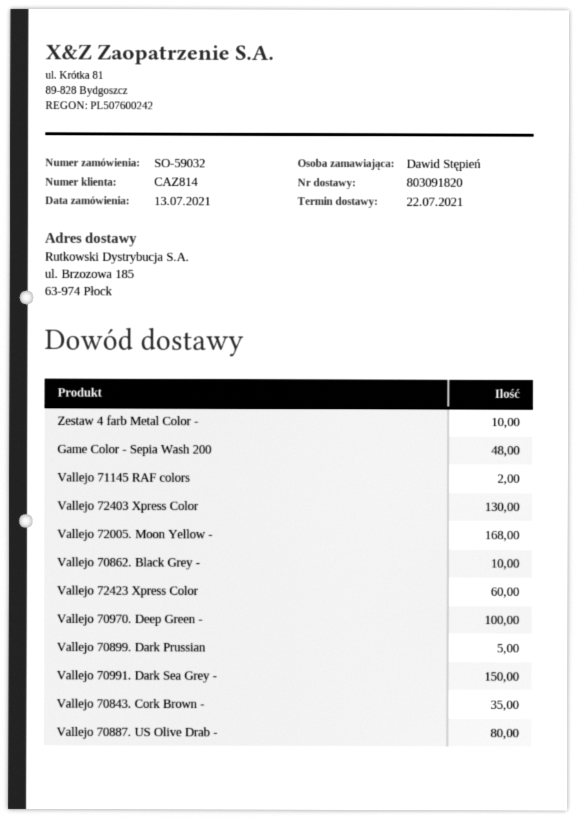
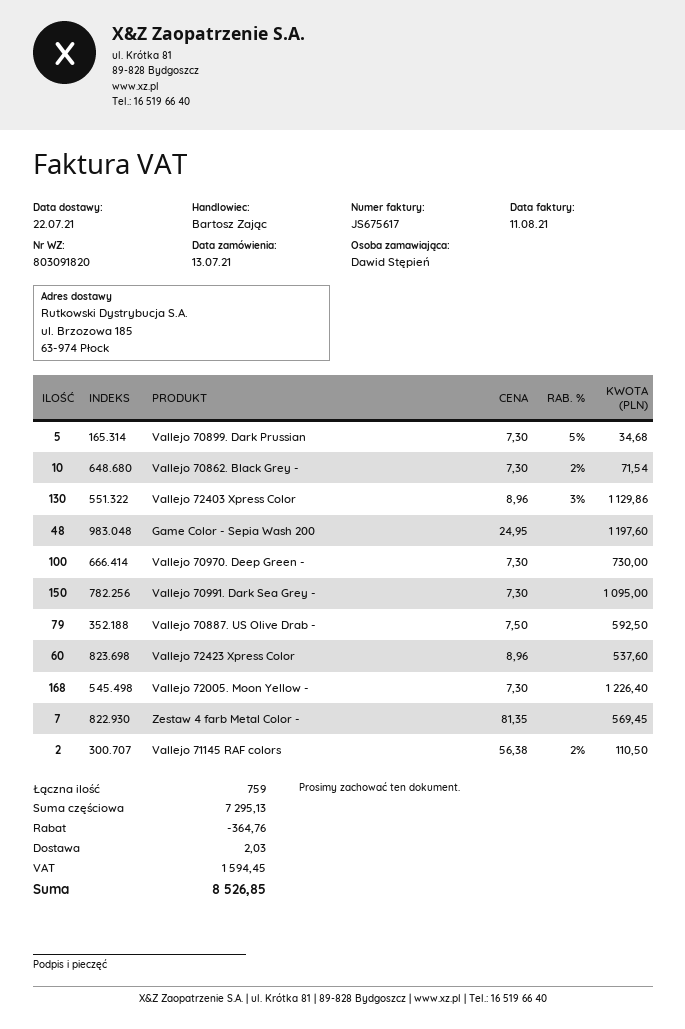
Zestaw 4 farb Metal Color -: 10 -> 7
Vallejo 70843. Cork Brown -: 35 -> none
Vallejo 70887. US Olive Drab -: 80 -> 79

